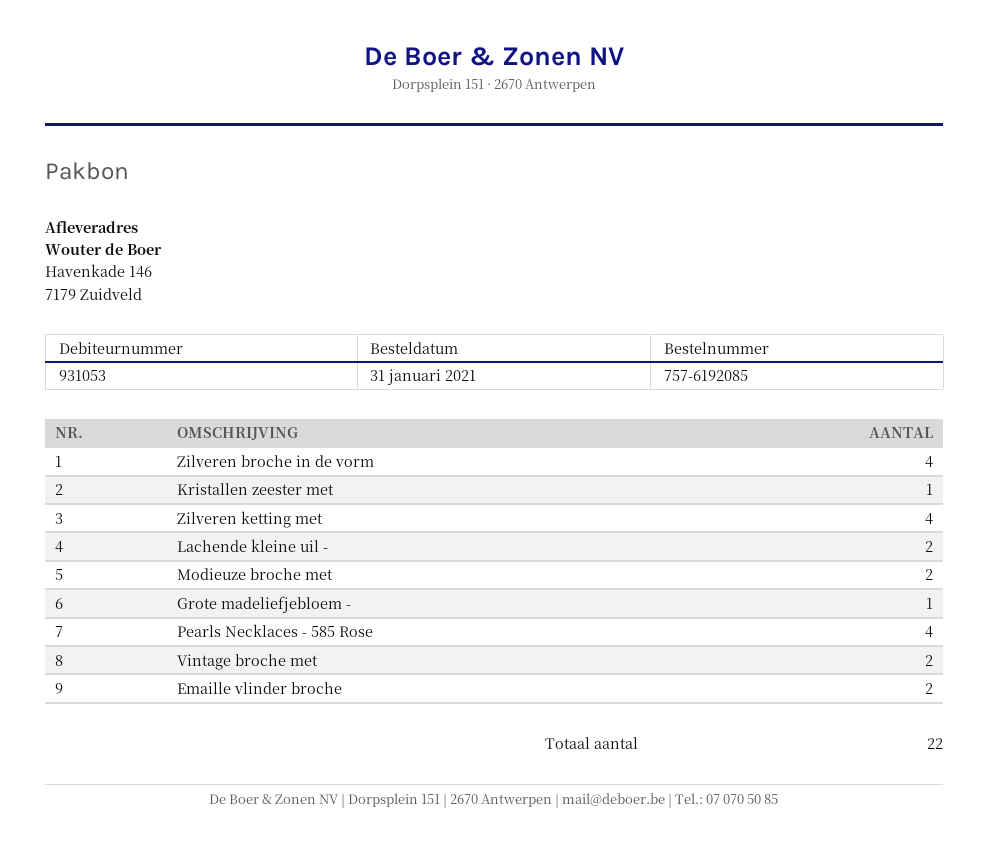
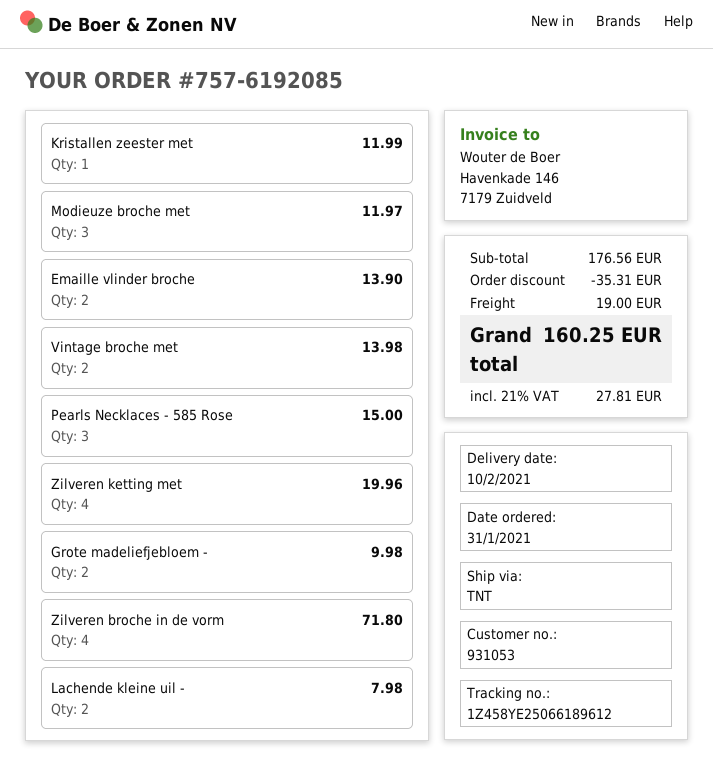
Modieuze broche met: 2 -> 3
Grote madeliefjebloem -: 1 -> 2
Pearls Necklaces - 585 Rose: 4 -> 3

